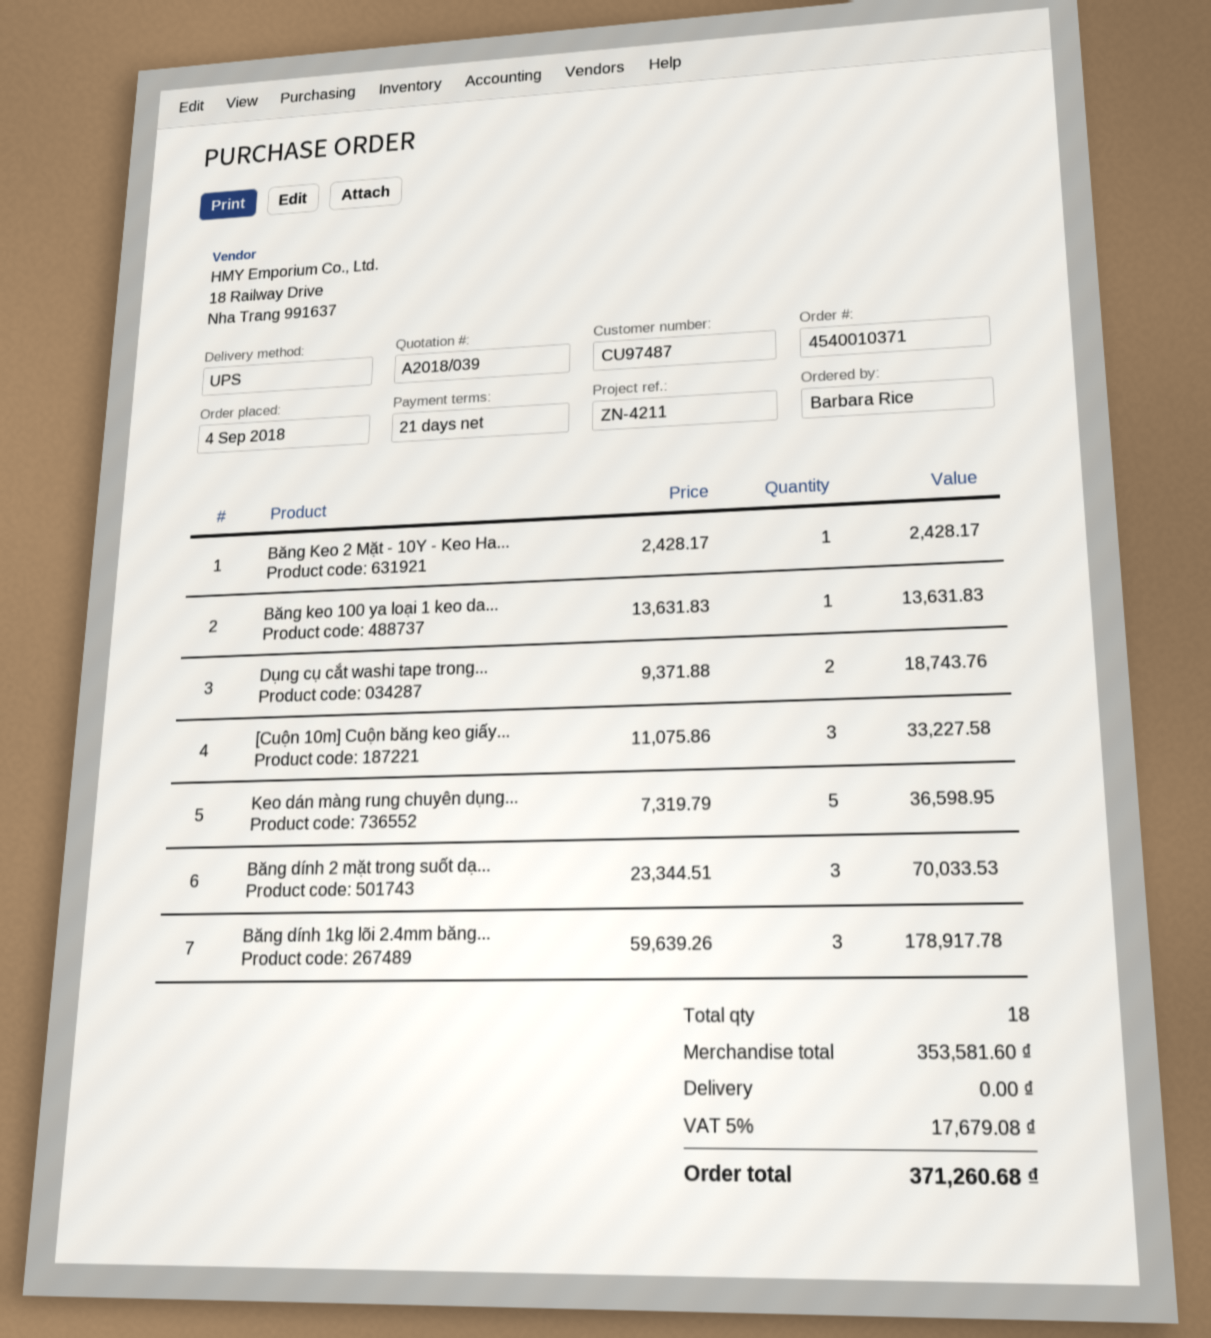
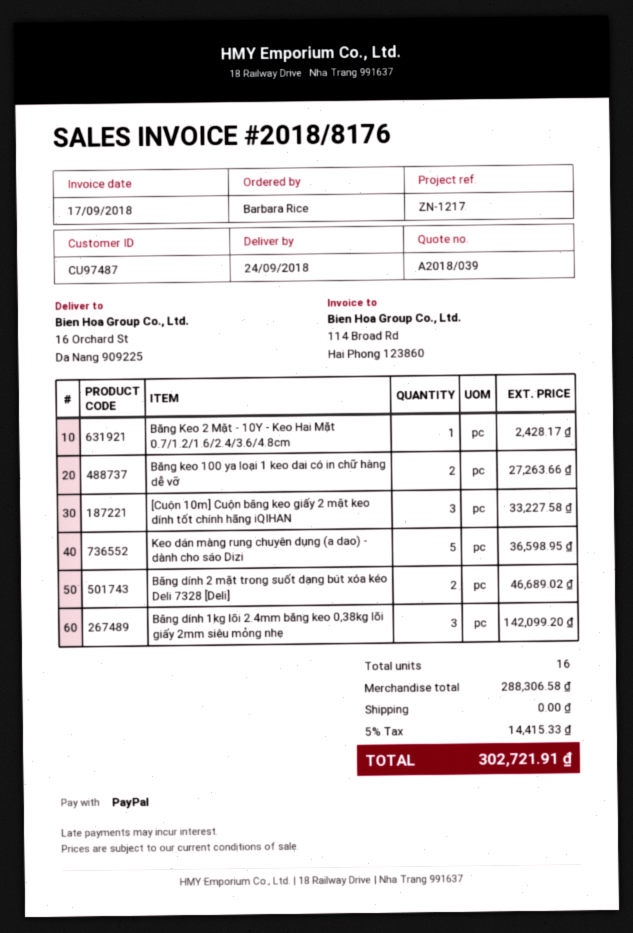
reference: ZN-4211 -> ZN-1217
Băng keo 100 ya loại 1 keo da...: 1 for 13631.83 -> 2 for 27263.66
Dụng cụ cắt washi tape trong...: 2 for 18743.76 -> none
Băng dính 2 mặt trong suốt dạ...: 3 for 70033.53 -> 2 for 46689.02
Băng dính 1kg lõi 2.4mm băng...: 3 for 178917.78 -> 3 for 142099.20
total quantity: 18 -> 16
subtotal: 353581.60 -> 288306.58
tax: 5% = 17679.08 -> 5% = 14415.33
total: 371260.68 -> 302721.91

